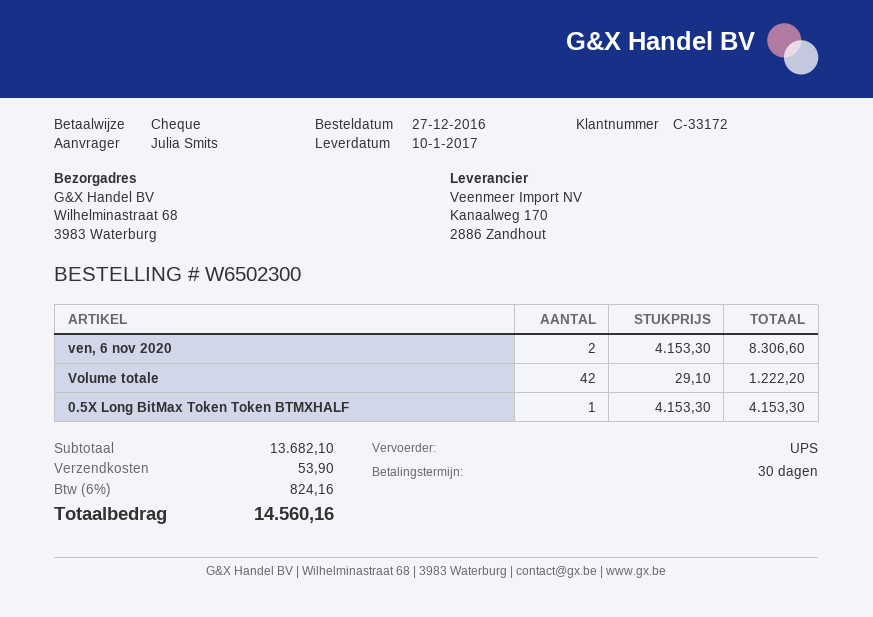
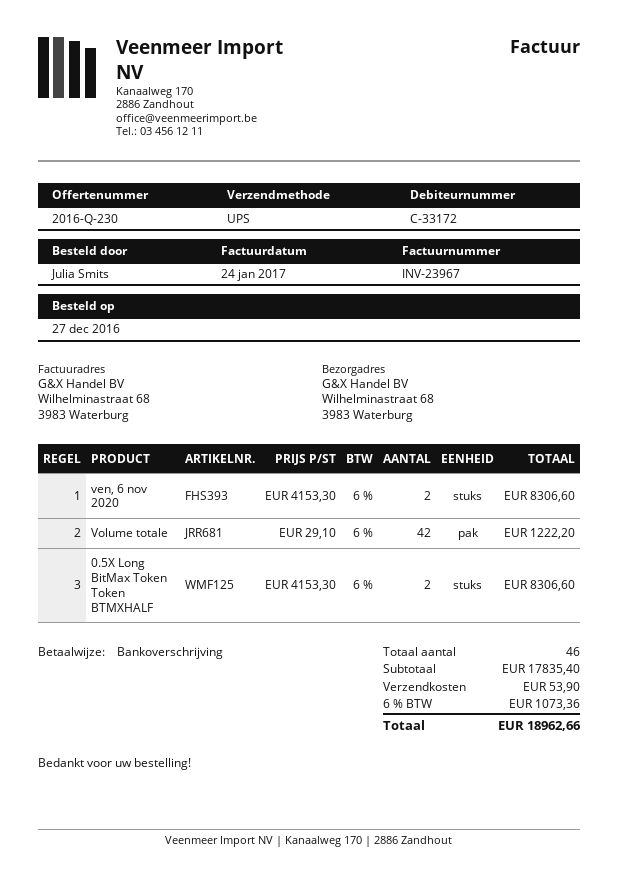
payment method: cheque -> bank transfer
0.5X Long BitMax Token Token BTMXHALF: 1 x 4153.30 = 4153.30 -> 2 x 4153.30 = 8306.60
subtotal: 13682.10 -> 17835.40
tax: 6% = 824.16 -> 6% = 1073.36
total: 14560.16 -> 18962.66

